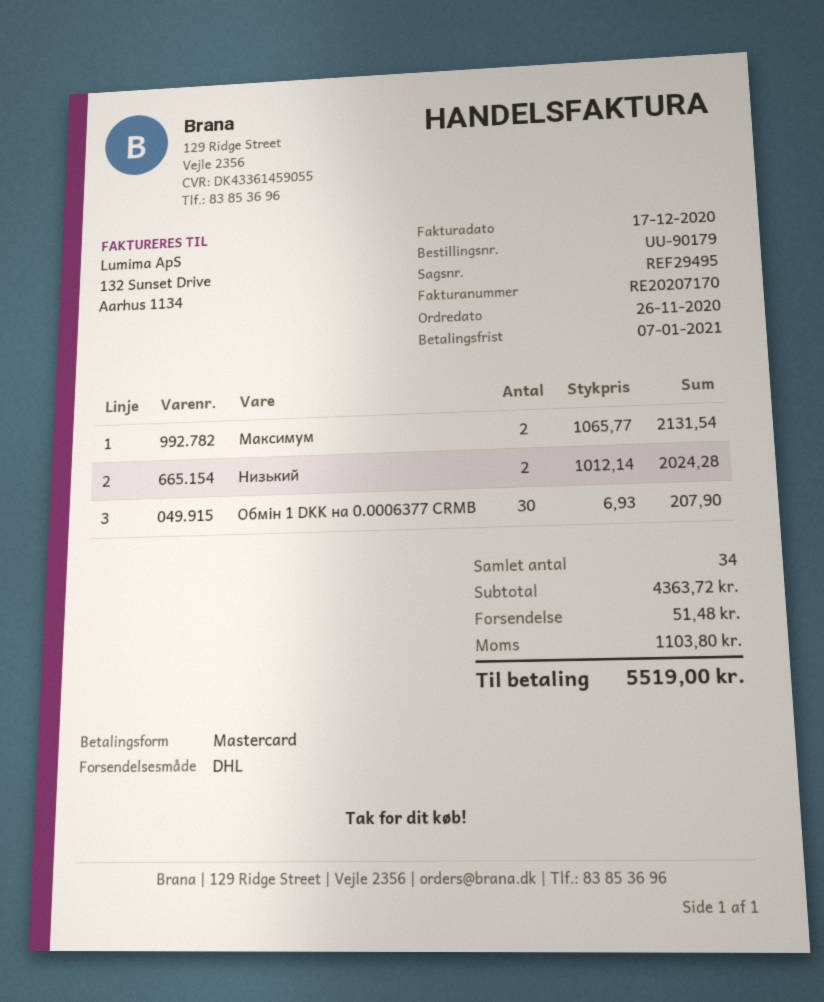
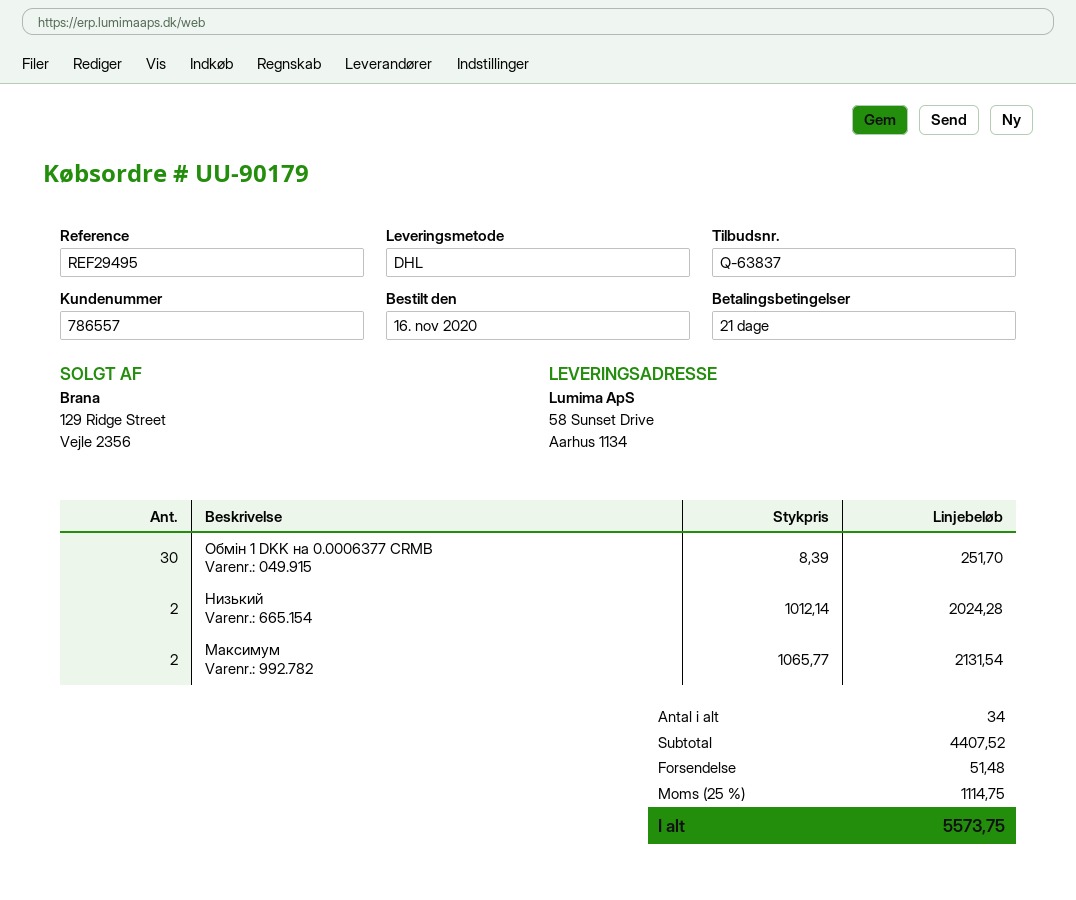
order date: 2020-11-26 -> 2020-11-16
Обмін 1 DKK на 0.0006377 CRMB: 30 x 6.93 = 207.90 -> 30 x 8.39 = 251.70
subtotal: 4363.72 -> 4407.52
tax: 1103.80 -> 1114.75
total: 5519.00 -> 5573.75

